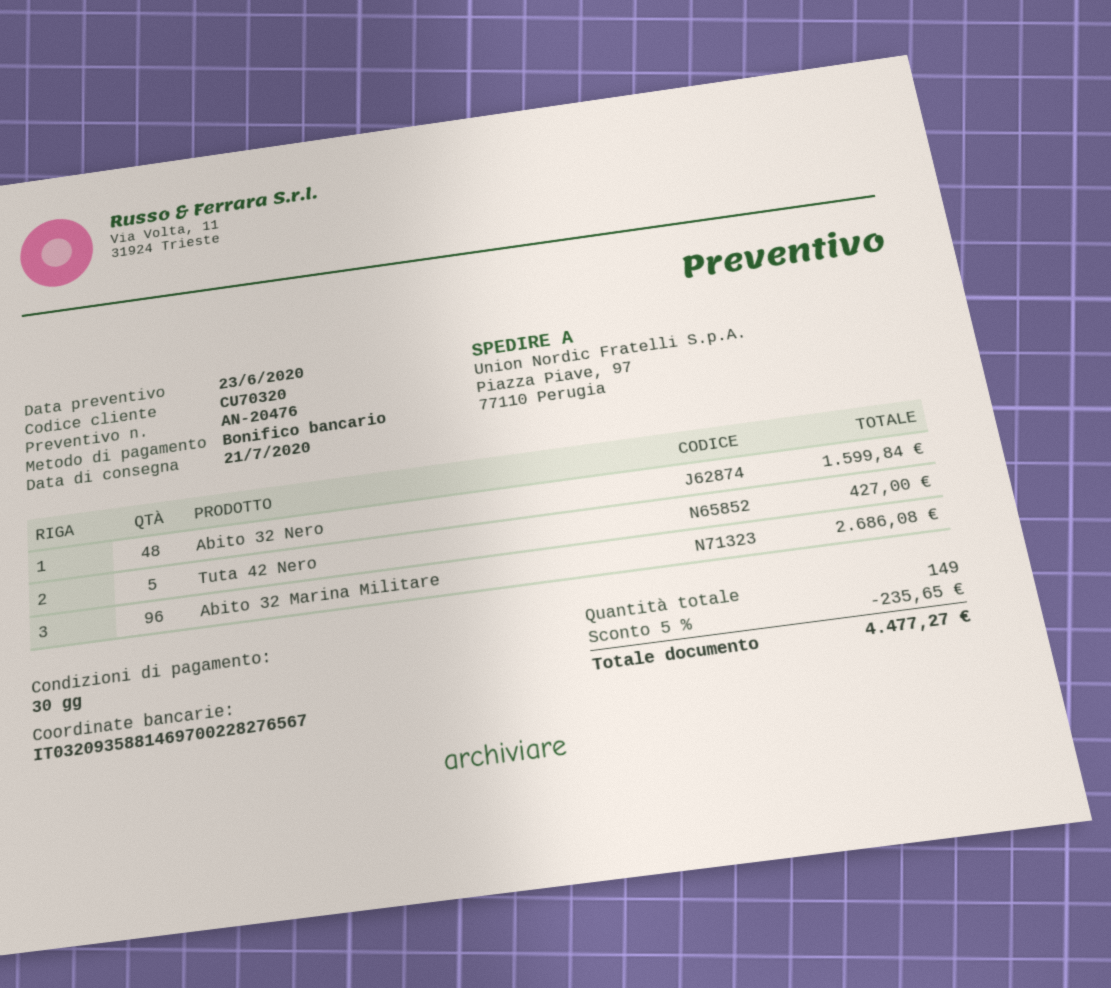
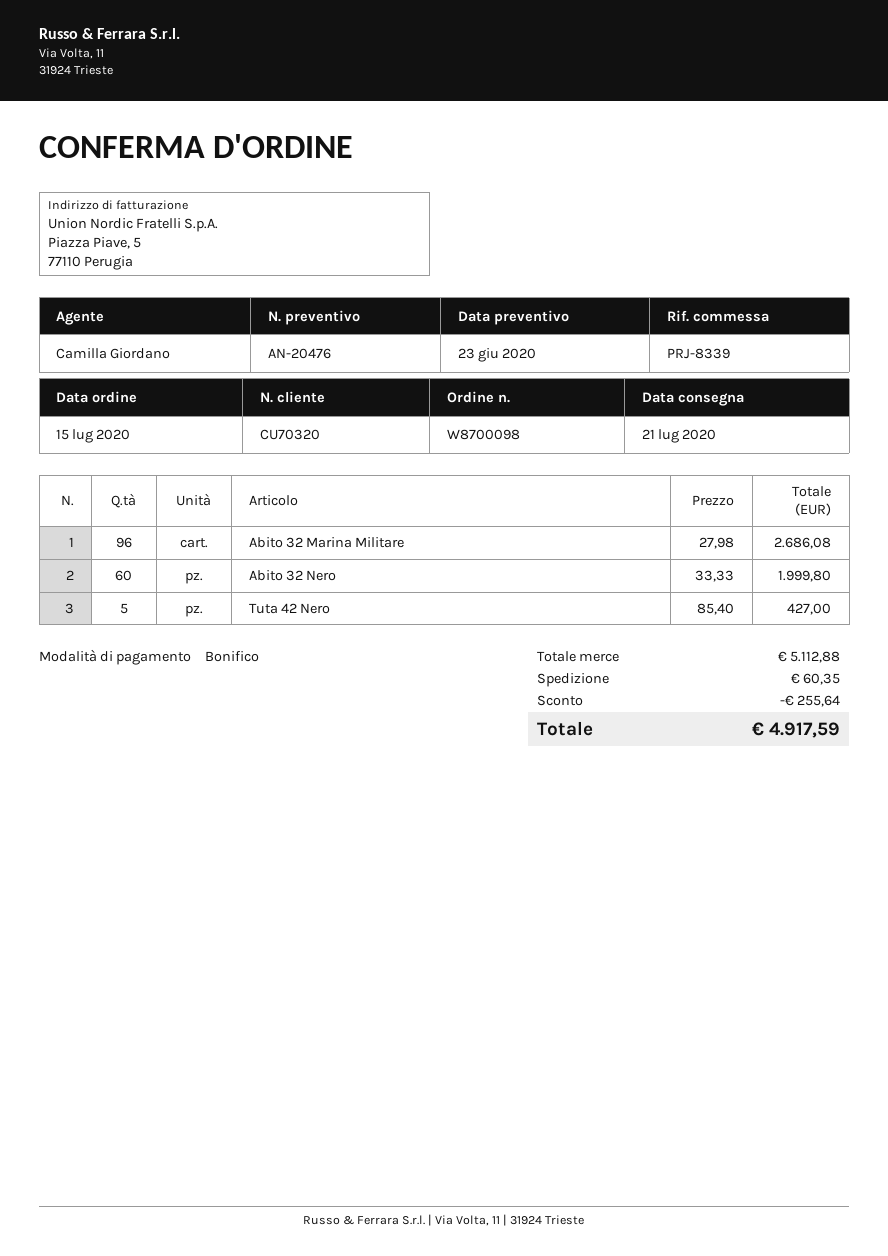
Abito 32 Nero: 48 for 1599.84 -> 60 for 1999.80
discount: 235.65 -> 255.64
shipping: none -> 60.35
total: 4477.27 -> 4917.59

